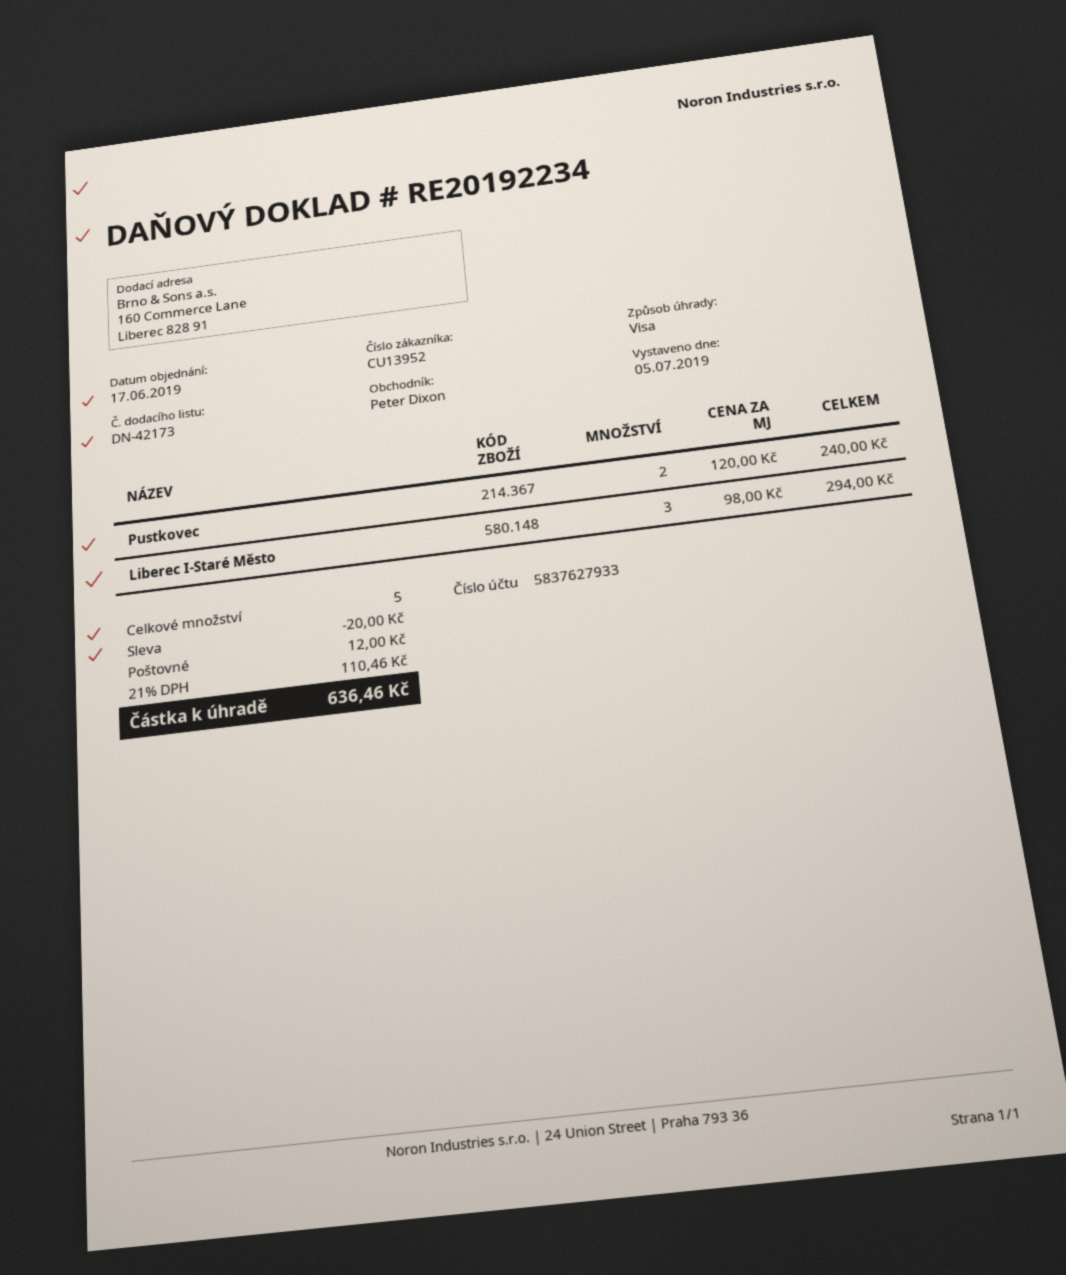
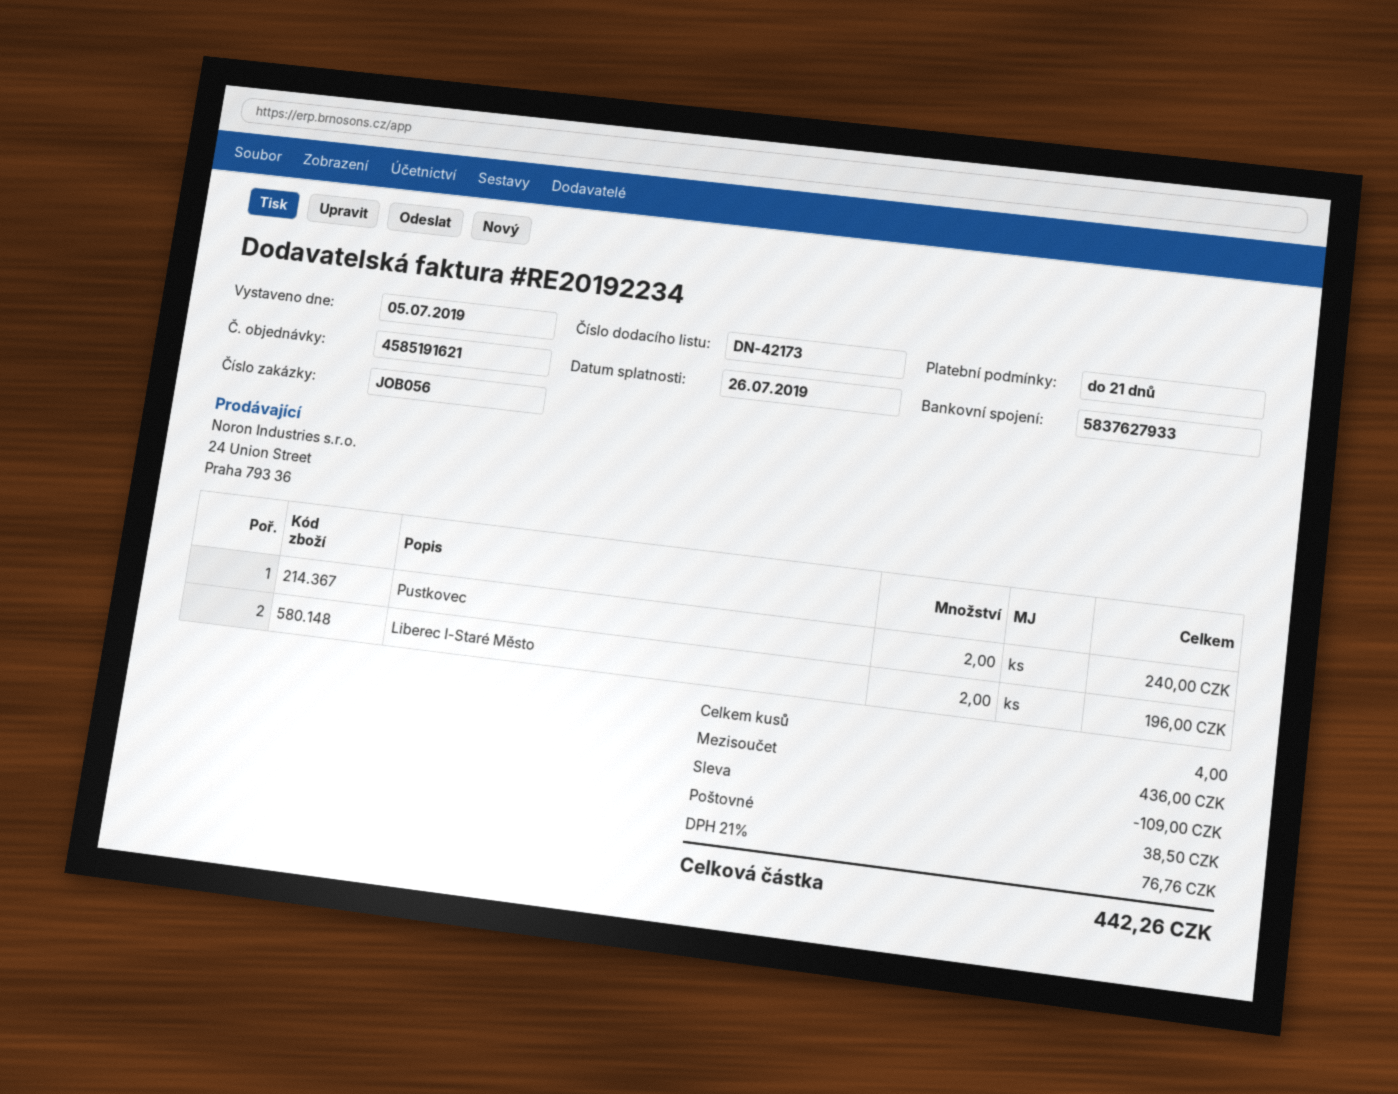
Liberec I-Staré Město: 3 for 294.00 -> 2 for 196.00
total quantity: 5 -> 4
discount: 20.00 -> 109.00
shipping: 12.00 -> 38.50
tax: 21% = 110.46 -> 21% = 76.76
total: 636.46 -> 442.26

